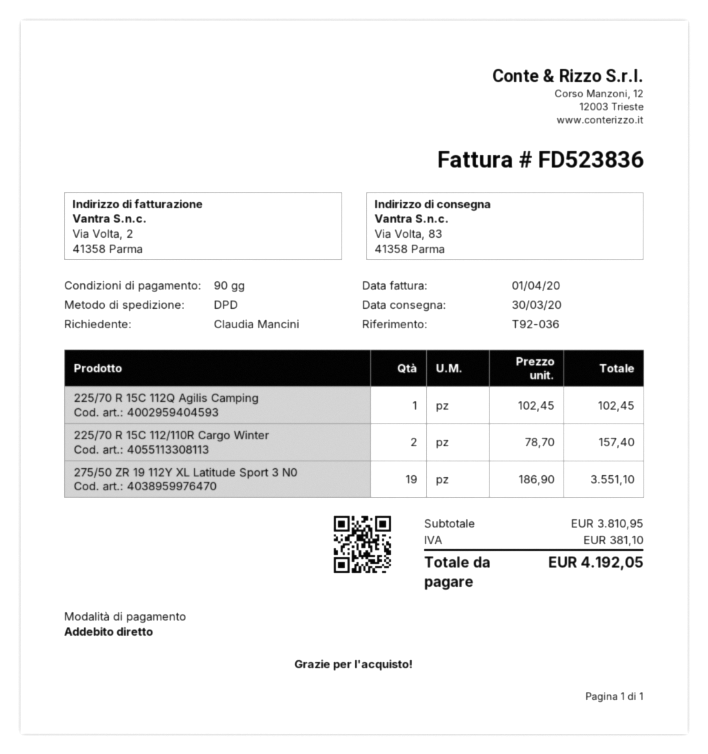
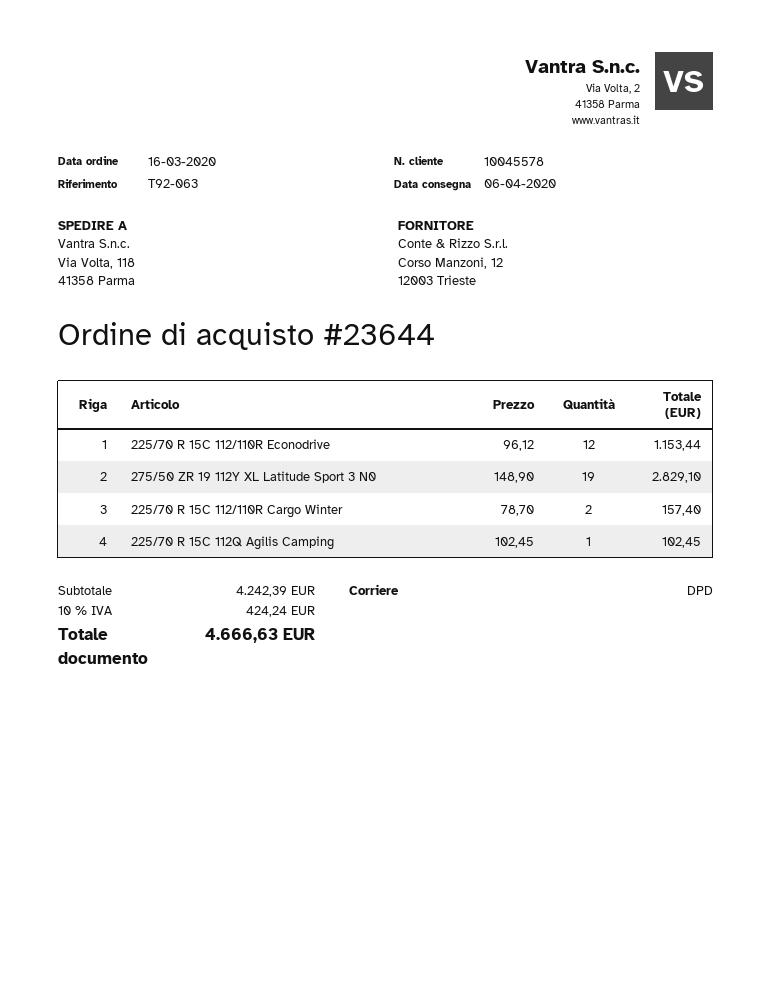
delivery date: 2020-03-30 -> 2020-04-06
reference: T92-036 -> T92-063
ship to: Via Volta, 83, 41358 Parma -> Via Volta, 118, 41358 Parma
275/50 ZR 19 112Y XL Latitude Sport 3 N0: 19 x 186.90 = 3551.10 -> 19 x 148.90 = 2829.10
225/70 R 15C 112/110R Econodrive: none -> 12 x 96.12 = 1153.44
subtotal: 3810.95 -> 4242.39
tax: 381.10 -> 424.24
total: 4192.05 -> 4666.63

